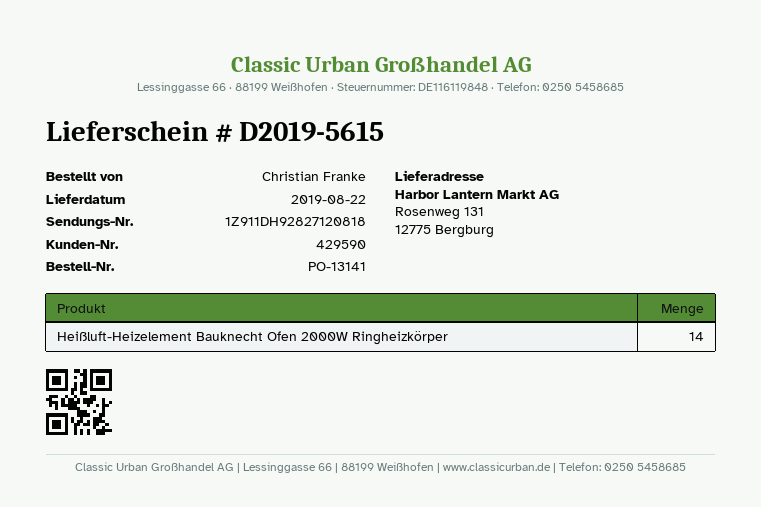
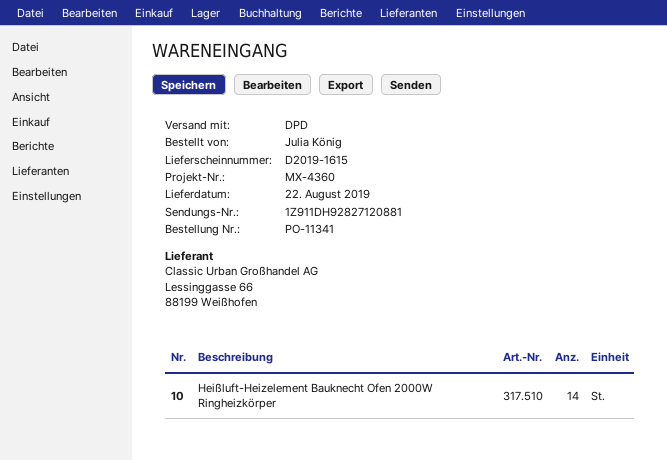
order number: PO-13141 -> PO-11341
delivery note number: D2019-5615 -> D2019-1615
ordered by: Christian Franke -> Julia König
tracking number: 1Z911DH92827120818 -> 1Z911DH92827120881

